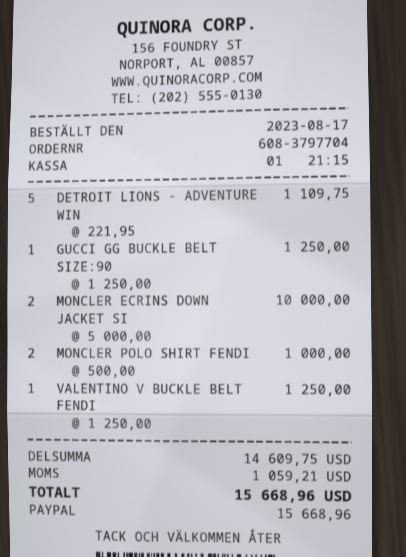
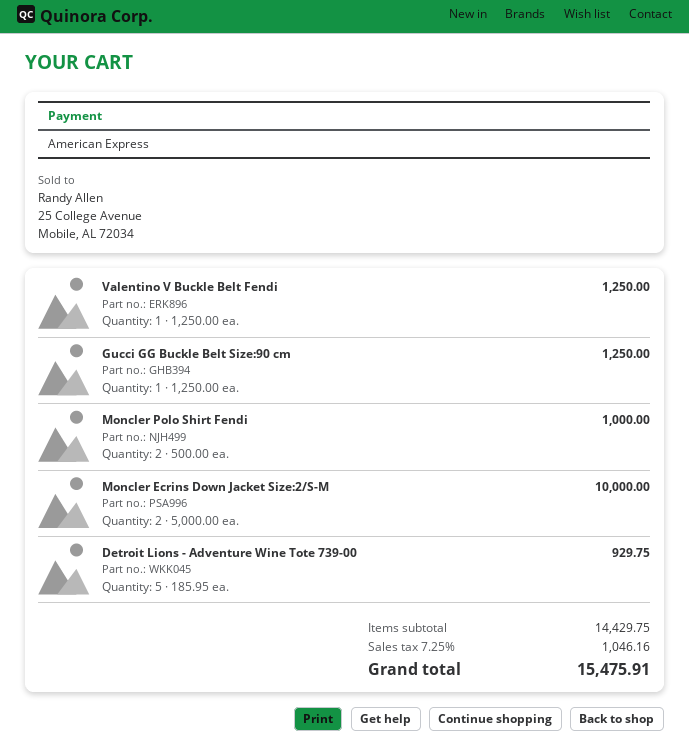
payment method: PayPal -> American Express
DETROIT LIONS - ADVENTURE WIN: 5 x 221.95 = 1109.75 -> 5 x 185.95 = 929.75
subtotal: 14609.75 -> 14429.75
tax: 1059.21 -> 1046.16
total: 15668.96 -> 15475.91

